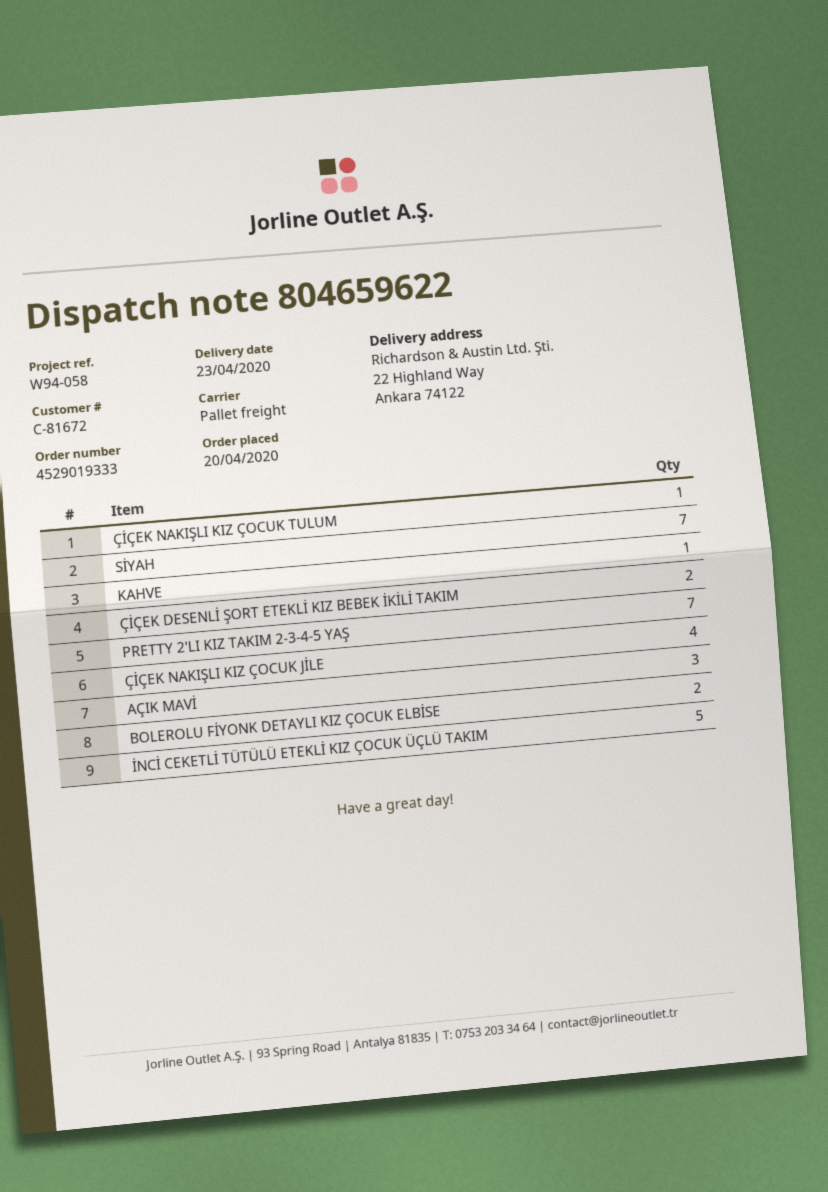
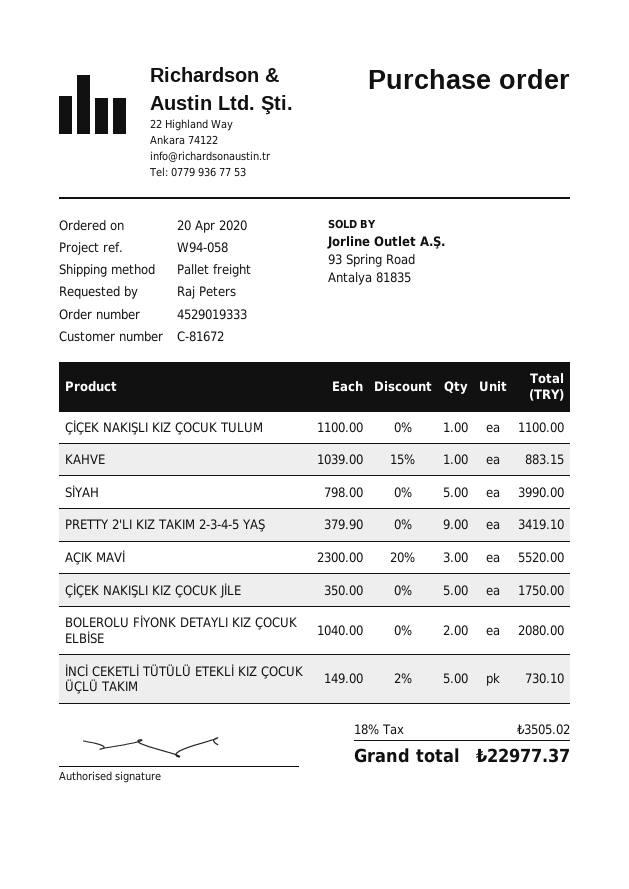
SİYAH: 7 -> 5
ÇİÇEK DESENLİ ŞORT ETEKLİ KIZ BEBEK İKİLİ TAKIM: 2 -> none
PRETTY 2'LI KIZ TAKIM 2-3-4-5 YAŞ: 7 -> 9
ÇİÇEK NAKIŞLI KIZ ÇOCUK JİLE: 4 -> 5

